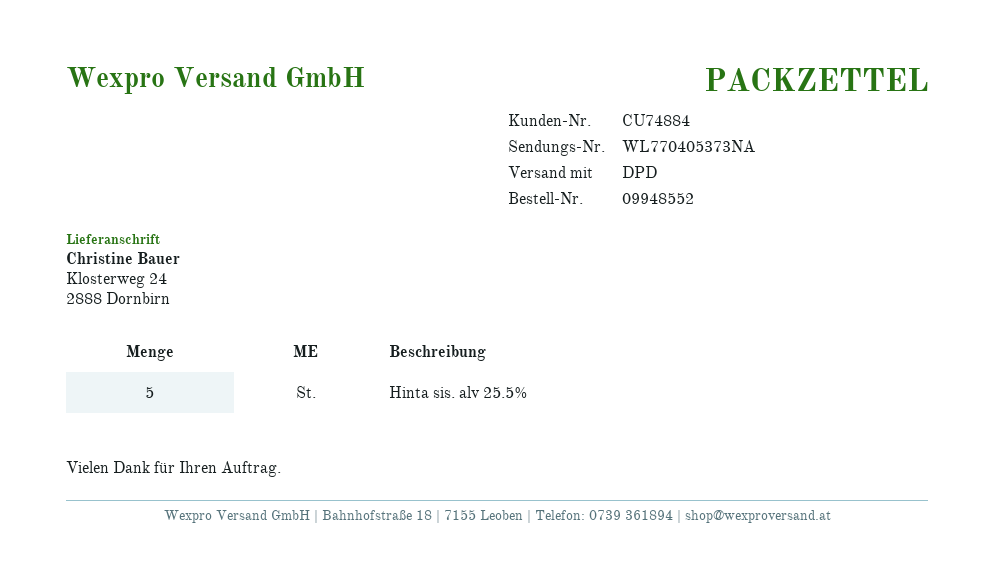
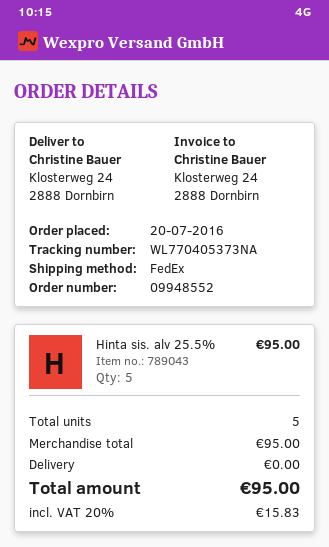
shipping method: DPD -> FedEx

